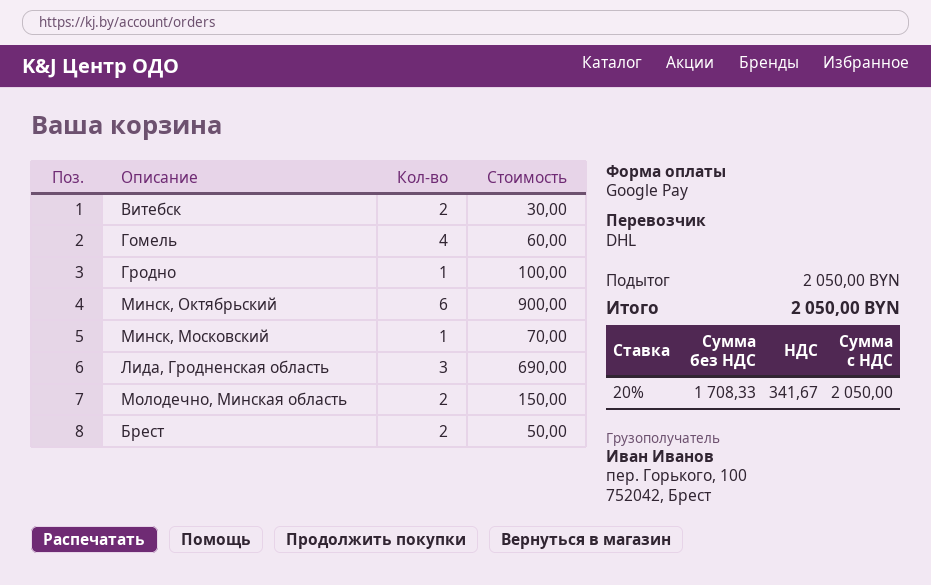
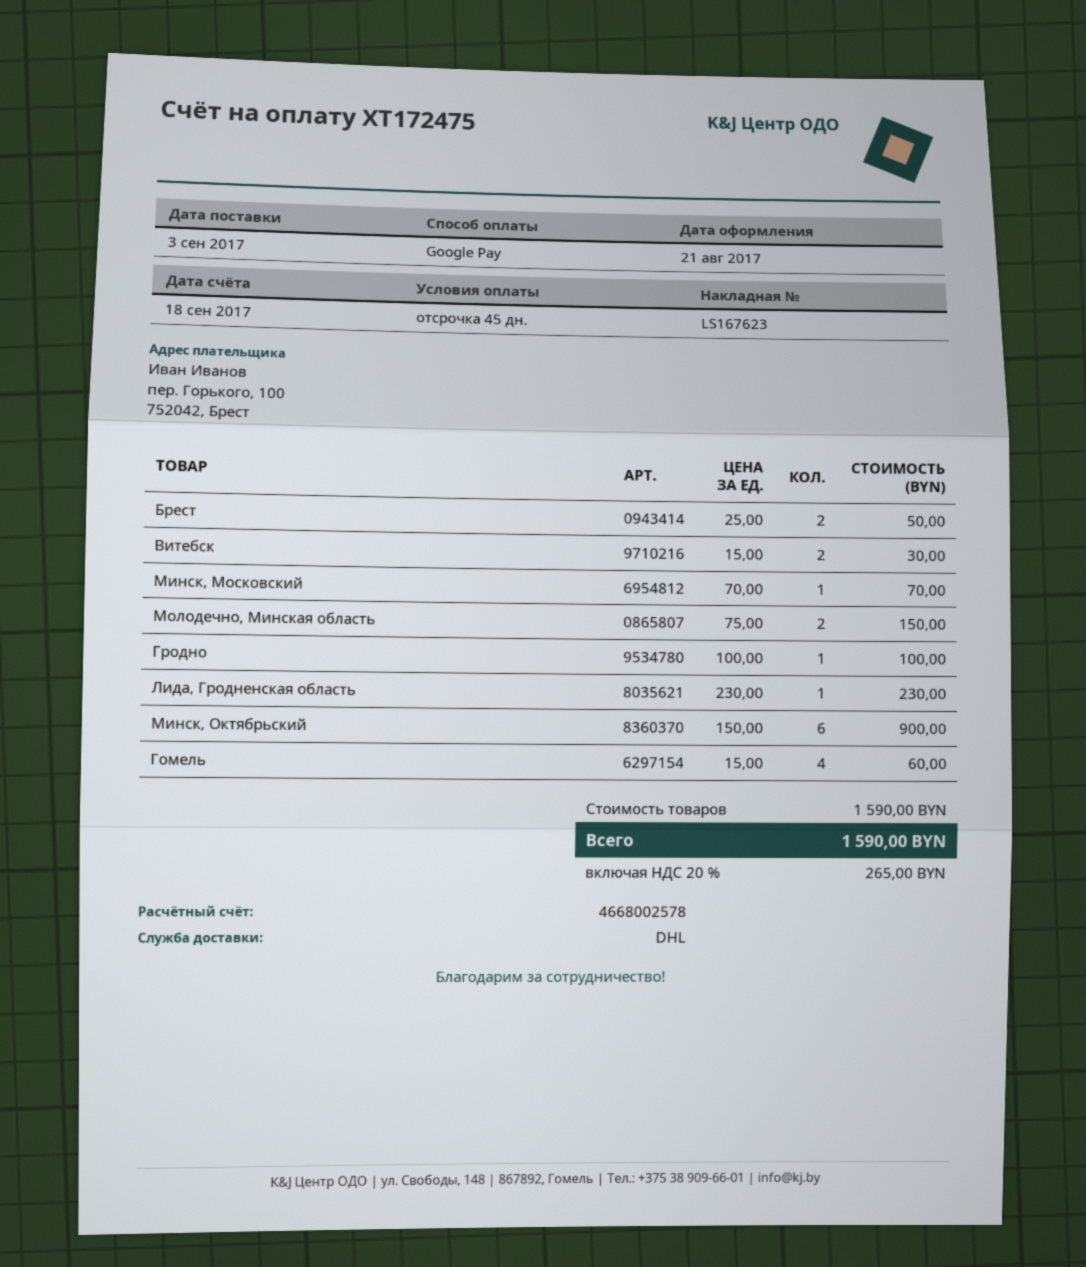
Лида, Гродненская область: 3 for 690.00 -> 1 for 230.00
subtotal: 2050.00 -> 1590.00
tax: 20% = 341.67 -> 20% = 265.00
total: 2050.00 -> 1590.00

